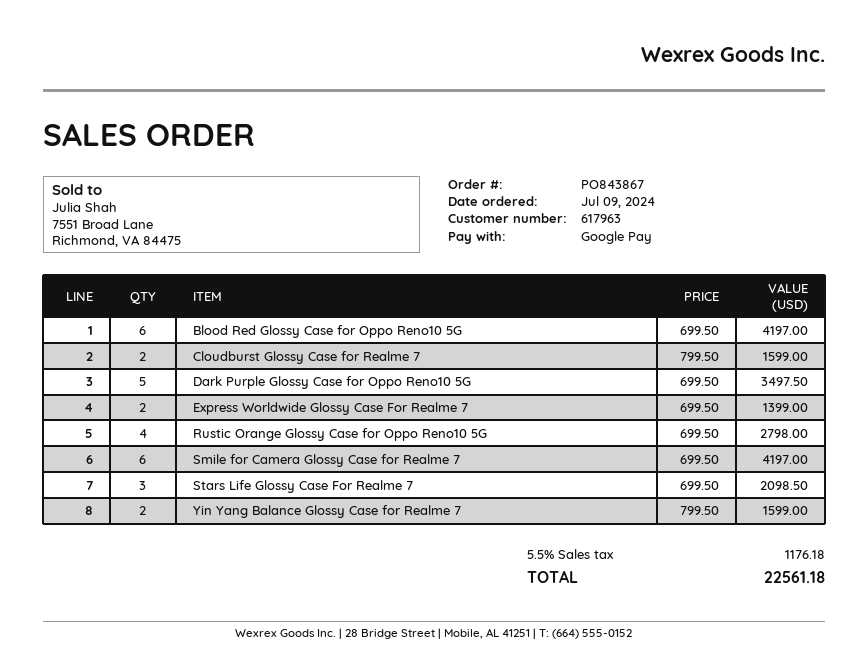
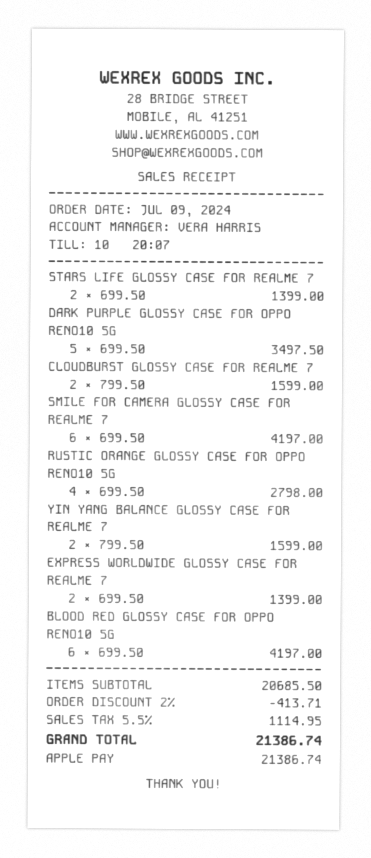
payment method: Google Pay -> Apple Pay
Stars Life Glossy Case For Realme 7: 3 x 699.50 = 2098.50 -> 2 x 699.50 = 1399.00
discount: none -> 2% = 413.71
tax: 5.5% = 1176.18 -> 5.5% = 1114.95
total: 22561.18 -> 21386.74

